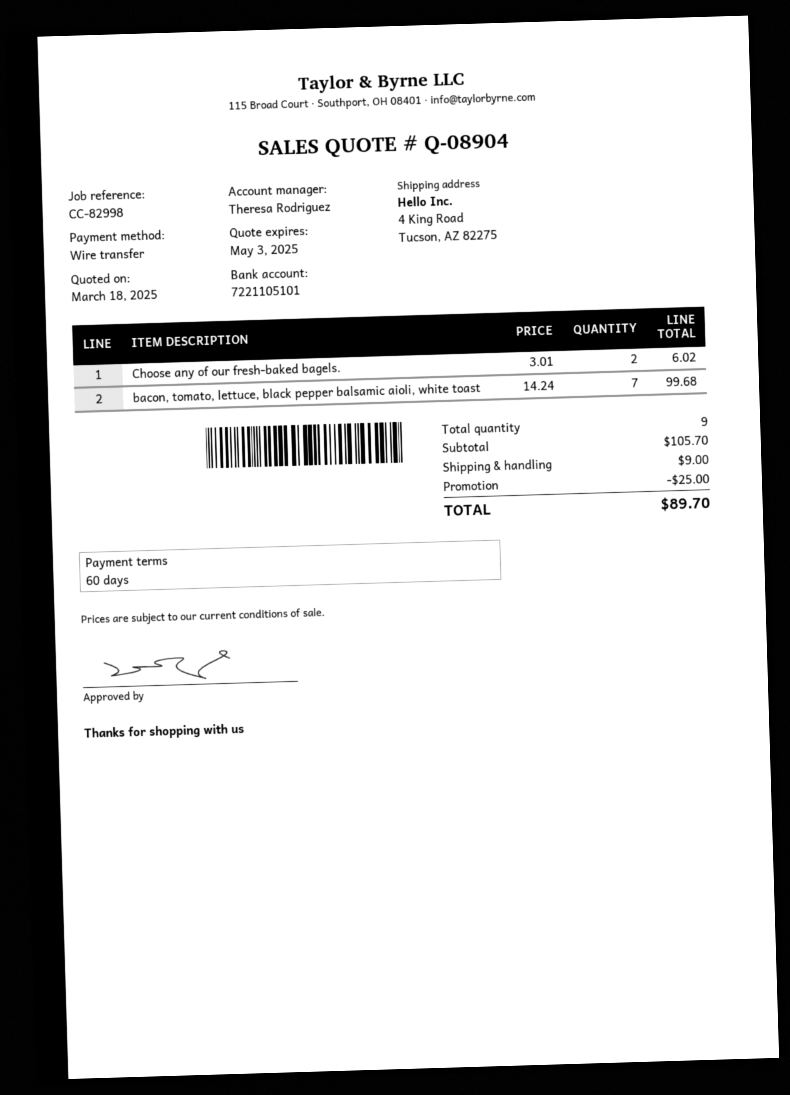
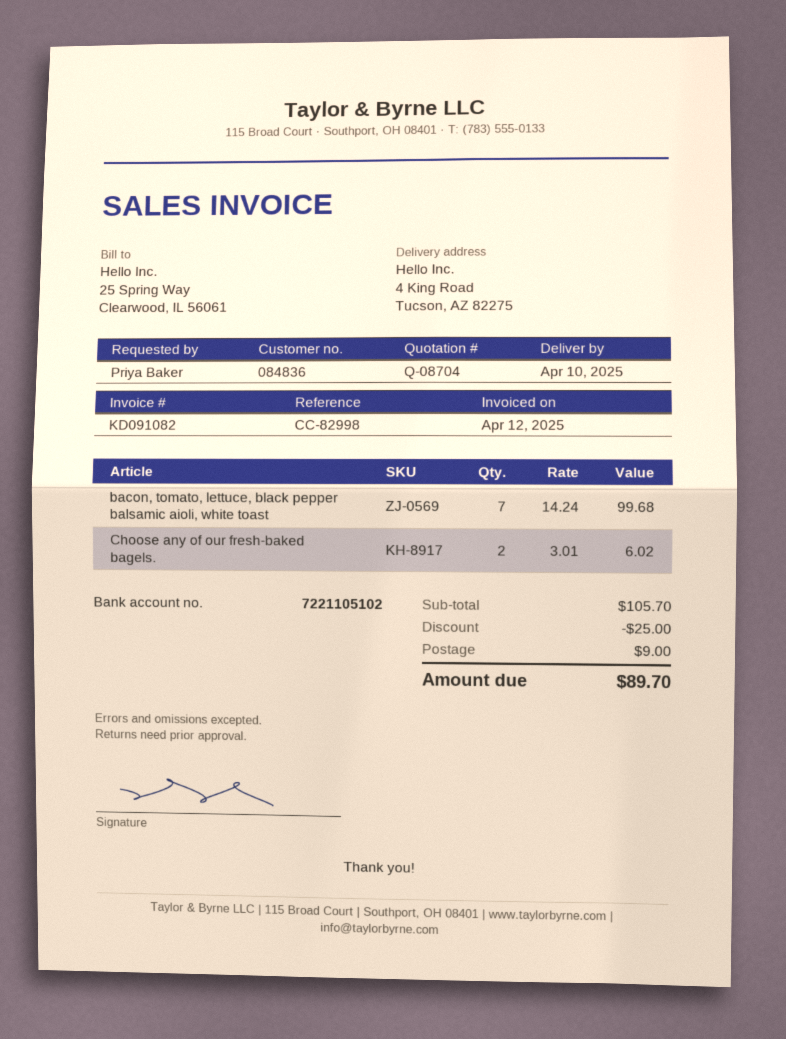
quote number: Q-08904 -> Q-08704
bank account: 7221105101 -> 7221105102

